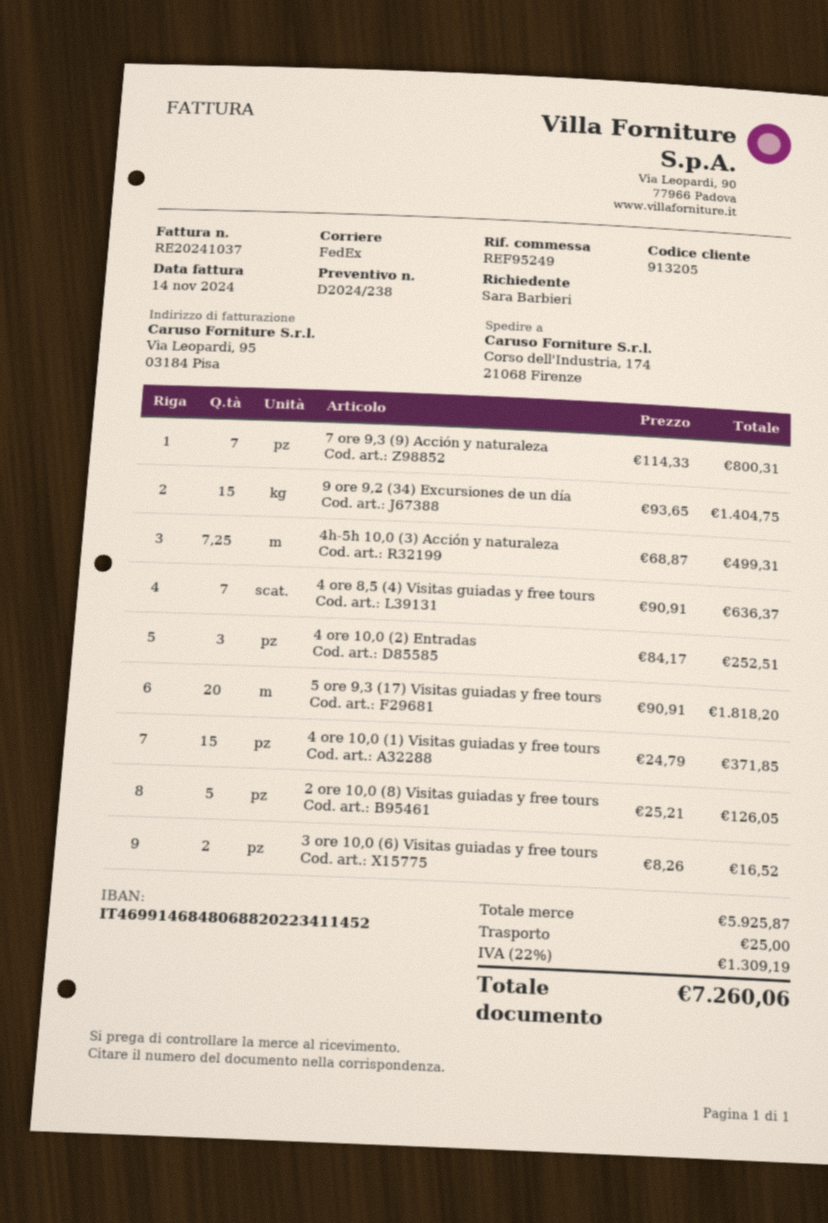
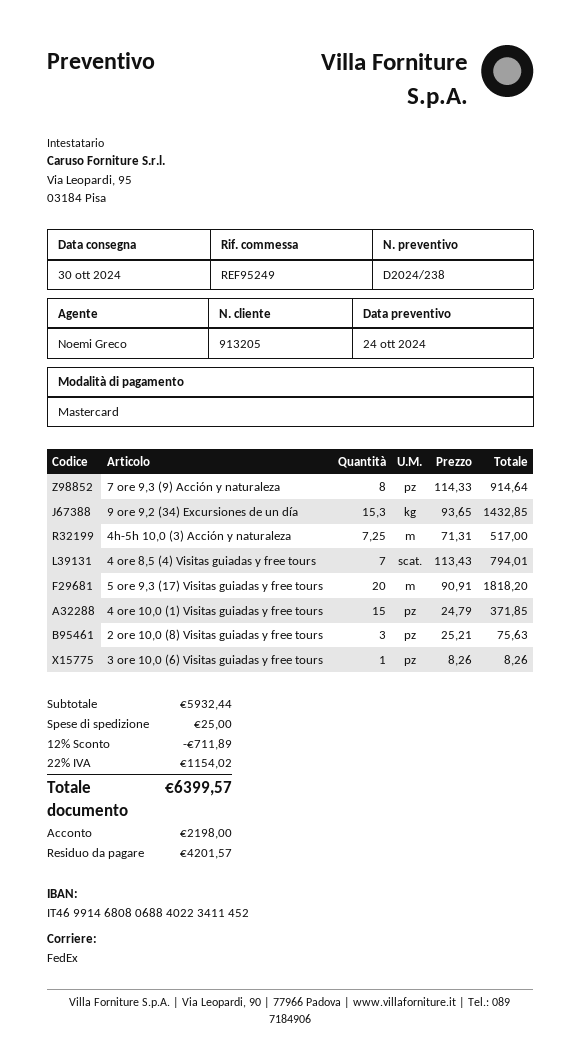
bank account: IT4699146848068820223411452 -> IT4699146808068840223411452
7 ore 9,3 (9) Acción y naturaleza: 7 x 114.33 = 800.31 -> 8 x 114.33 = 914.64
9 ore 9,2 (34) Excursiones de un día: 15 x 93.65 = 1404.75 -> 15.3 x 93.65 = 1432.85
4h-5h 10,0 (3) Acción y naturaleza: 7.25 x 68.87 = 499.31 -> 7.25 x 71.31 = 517.00
4 ore 8,5 (4) Visitas guiadas y free tours: 7 x 90.91 = 636.37 -> 7 x 113.43 = 794.01
4 ore 10,0 (2) Entradas: 3 x 84.17 = 252.51 -> none
2 ore 10,0 (8) Visitas guiadas y free tours: 5 x 25.21 = 126.05 -> 3 x 25.21 = 75.63
3 ore 10,0 (6) Visitas guiadas y free tours: 2 x 8.26 = 16.52 -> 1 x 8.26 = 8.26
subtotal: 5925.87 -> 5932.44
discount: none -> 12% = 711.89
tax: 22% = 1309.19 -> 22% = 1154.02
total: 7260.06 -> 6399.57

